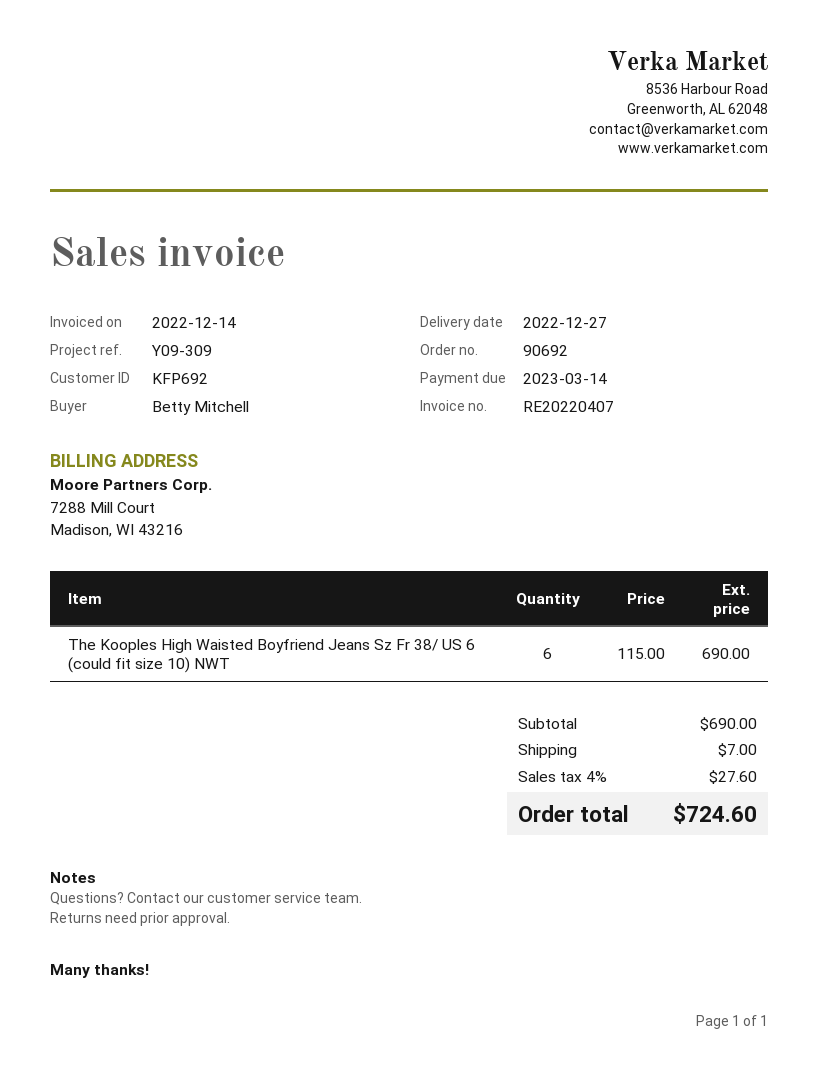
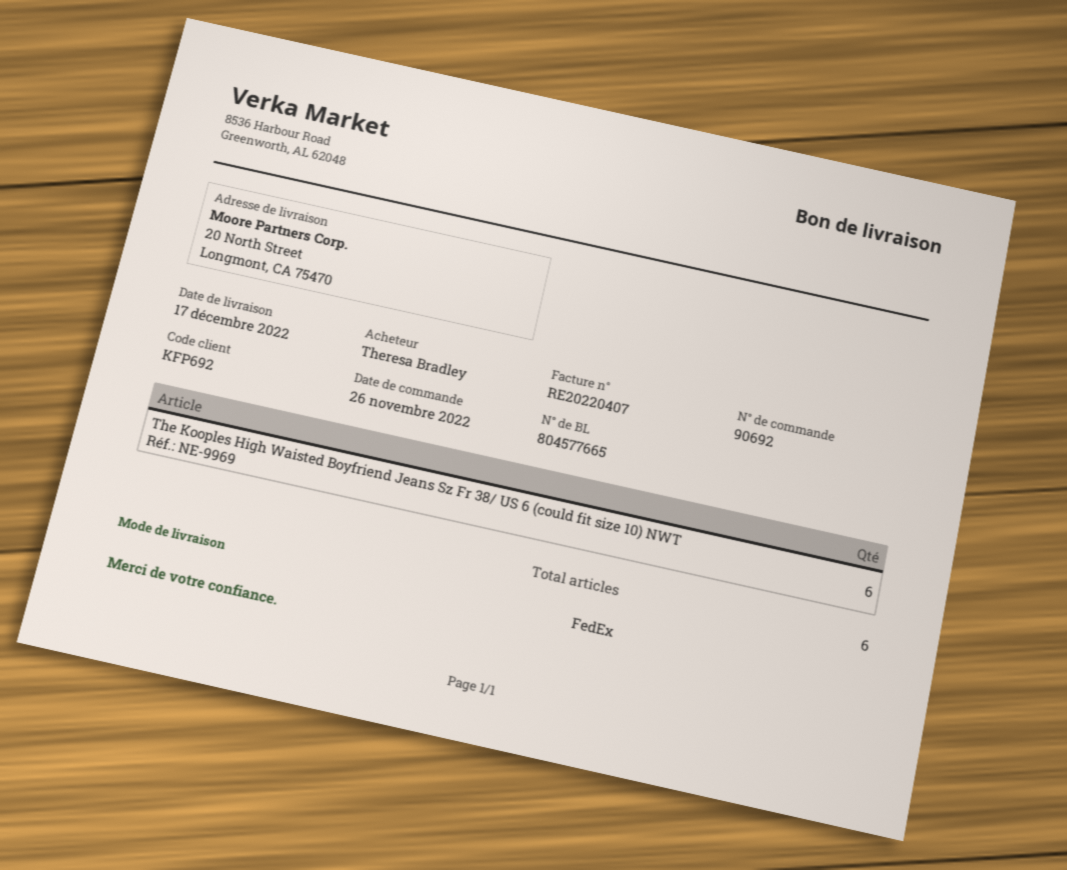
delivery date: 2022-12-27 -> 2022-12-17
ordered by: Betty Mitchell -> Theresa Bradley

